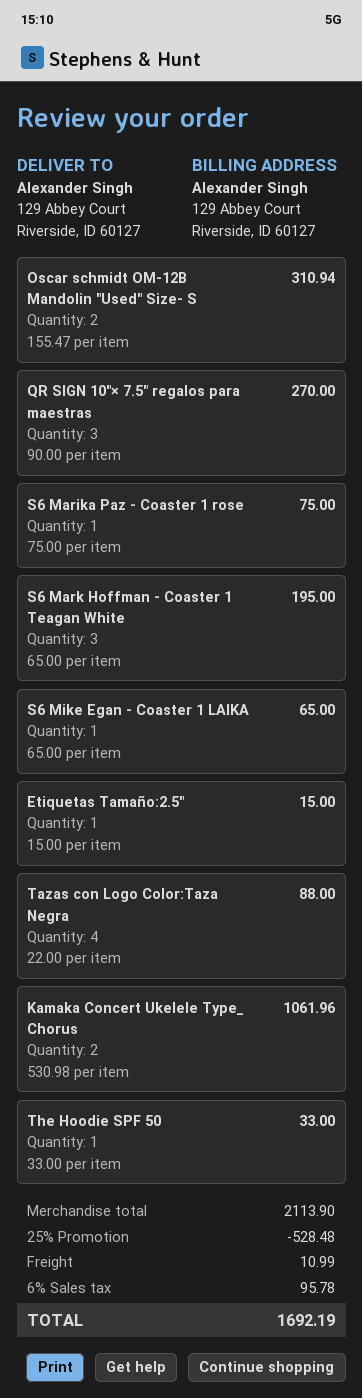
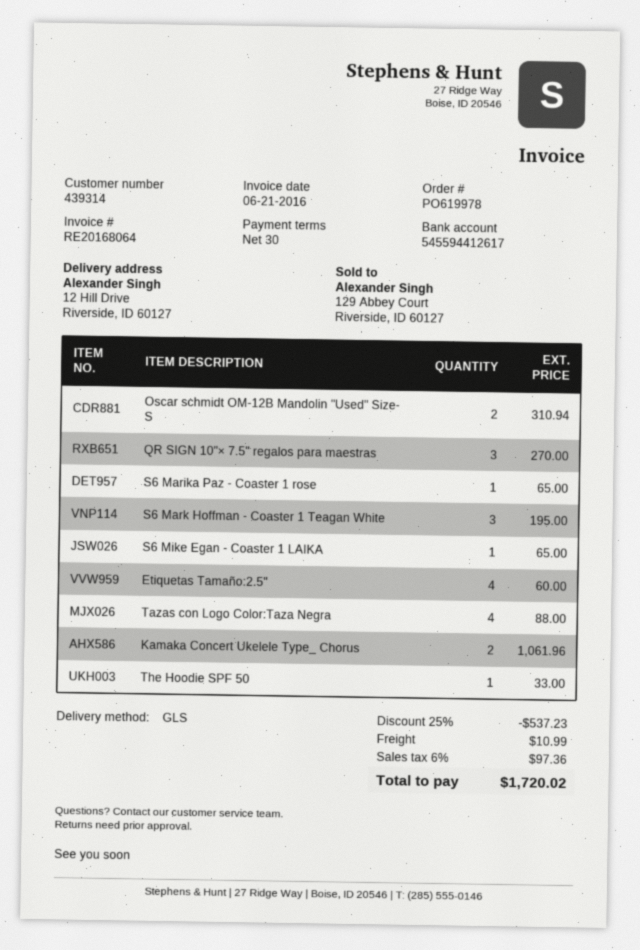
ship to: 129 Abbey Court, Riverside, ID 60127 -> 12 Hill Drive, Riverside, ID 60127
S6 Marika Paz - Coaster 1 rose: 1 for 75.00 -> 1 for 65.00
Etiquetas Tamaño:2.5": 1 for 15.00 -> 4 for 60.00
discount: 25% = 528.48 -> 25% = 537.23
tax: 6% = 95.78 -> 6% = 97.36
total: 1692.19 -> 1720.02

